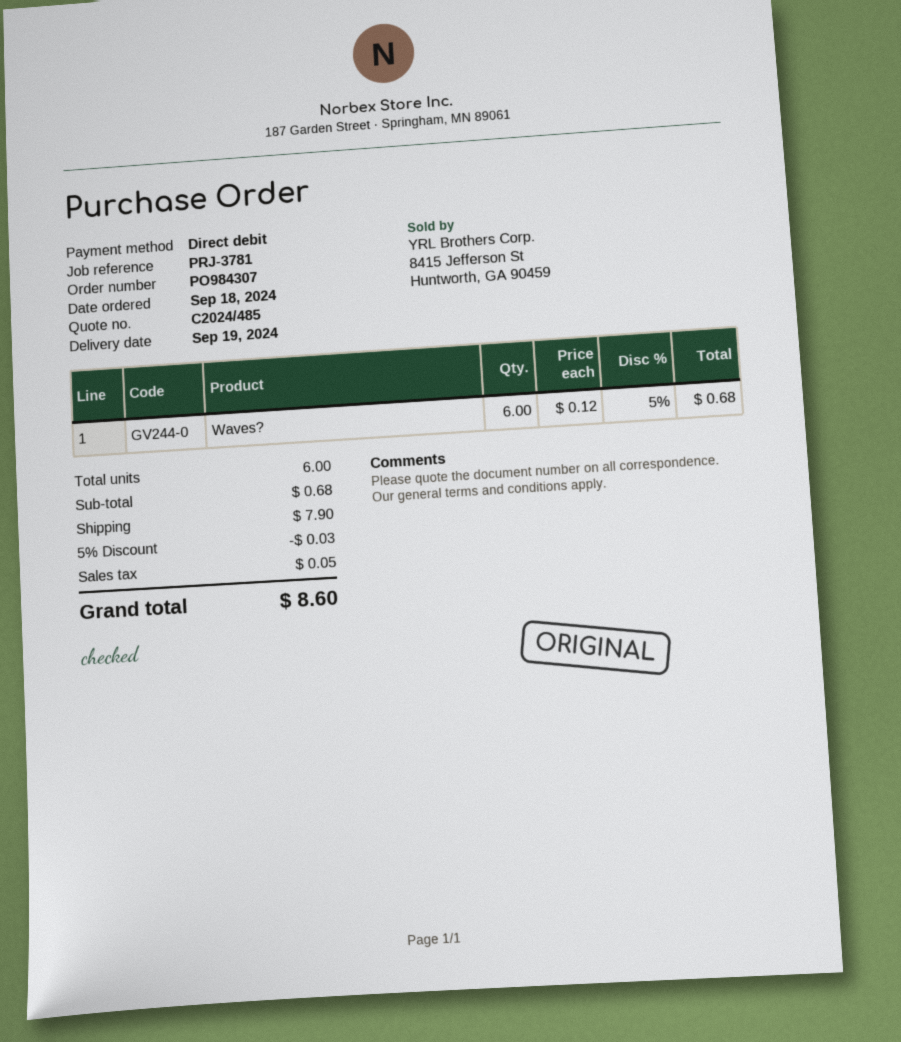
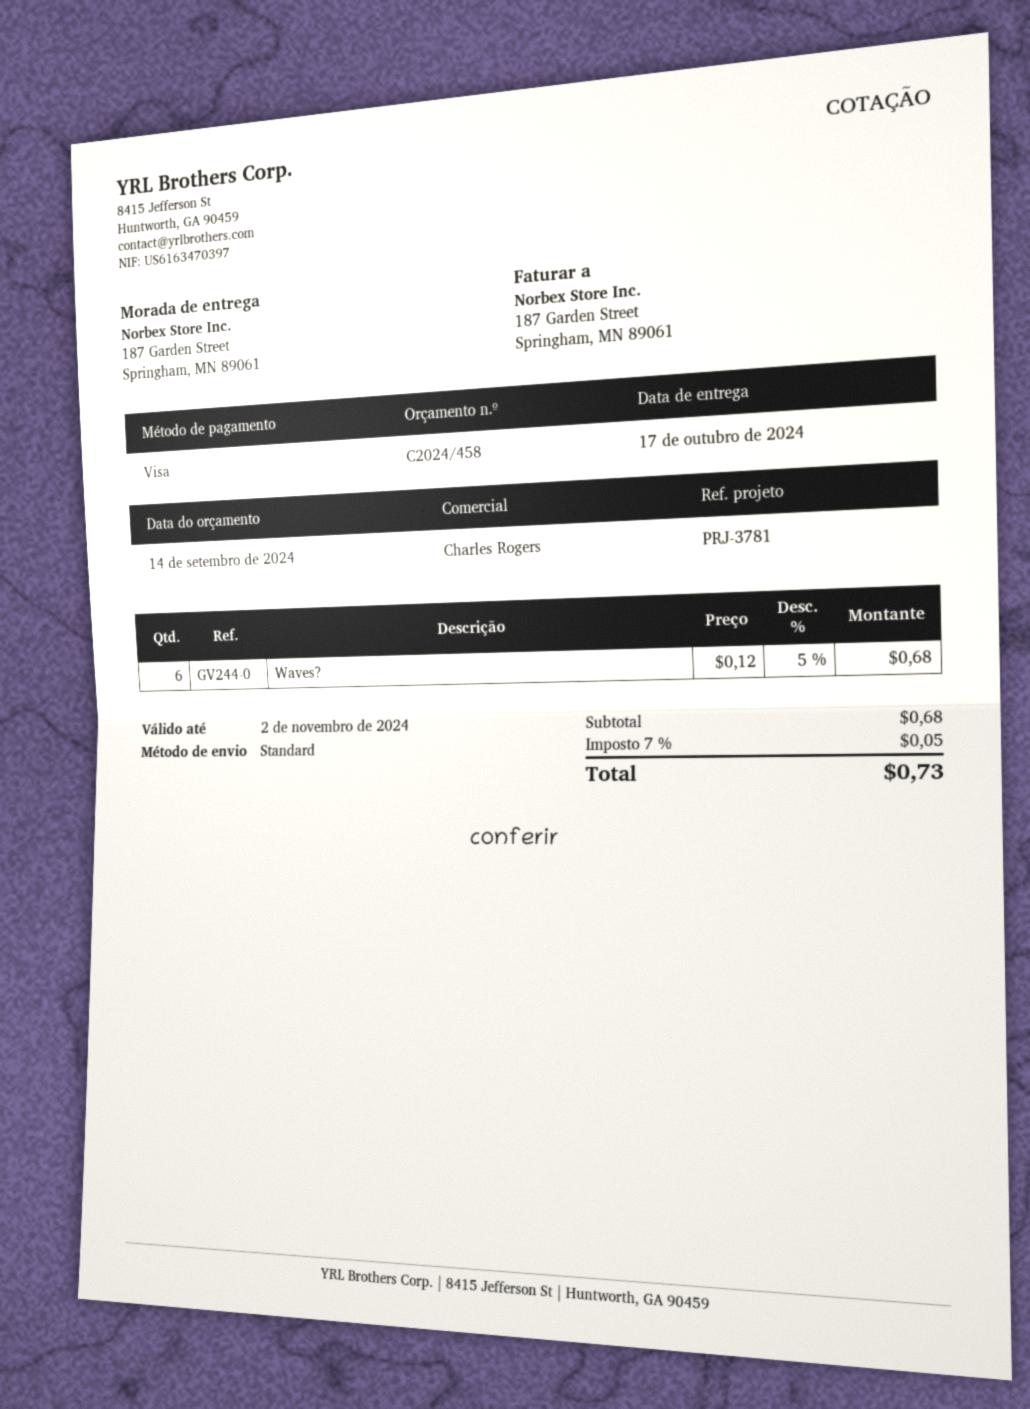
quote number: C2024/485 -> C2024/458
delivery date: 2024-09-19 -> 2024-10-17
payment method: direct debit -> Visa
discount: 5% = 0.03 -> none
shipping: 7.90 -> none
total: 8.60 -> 0.73

